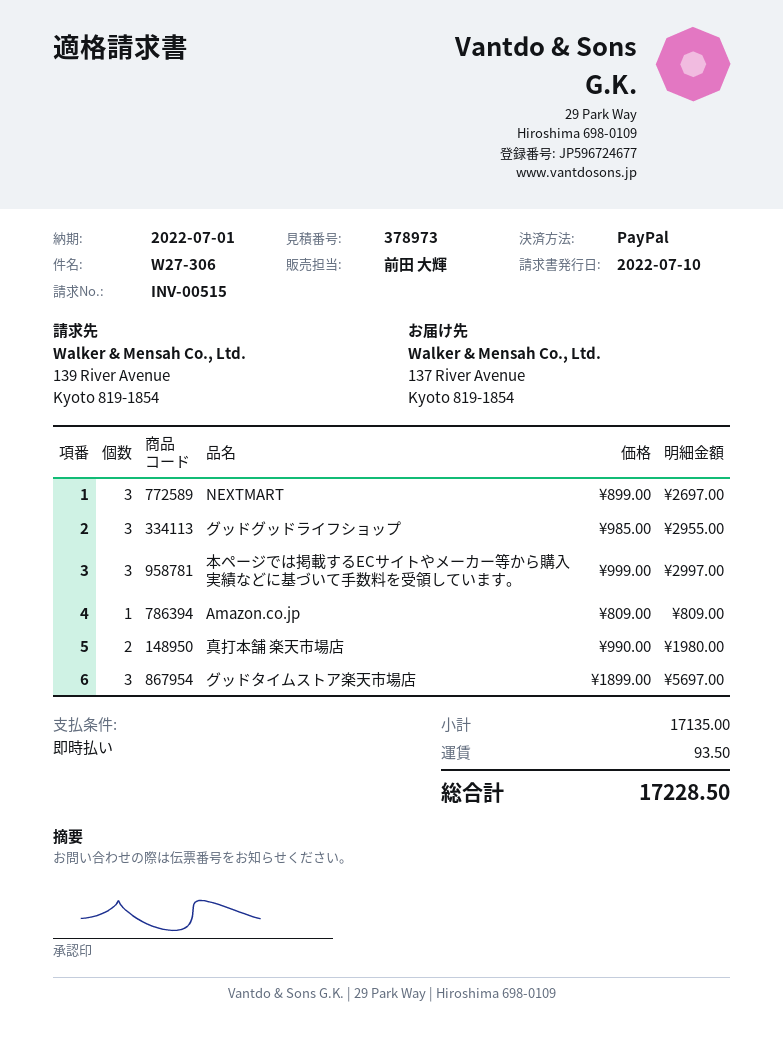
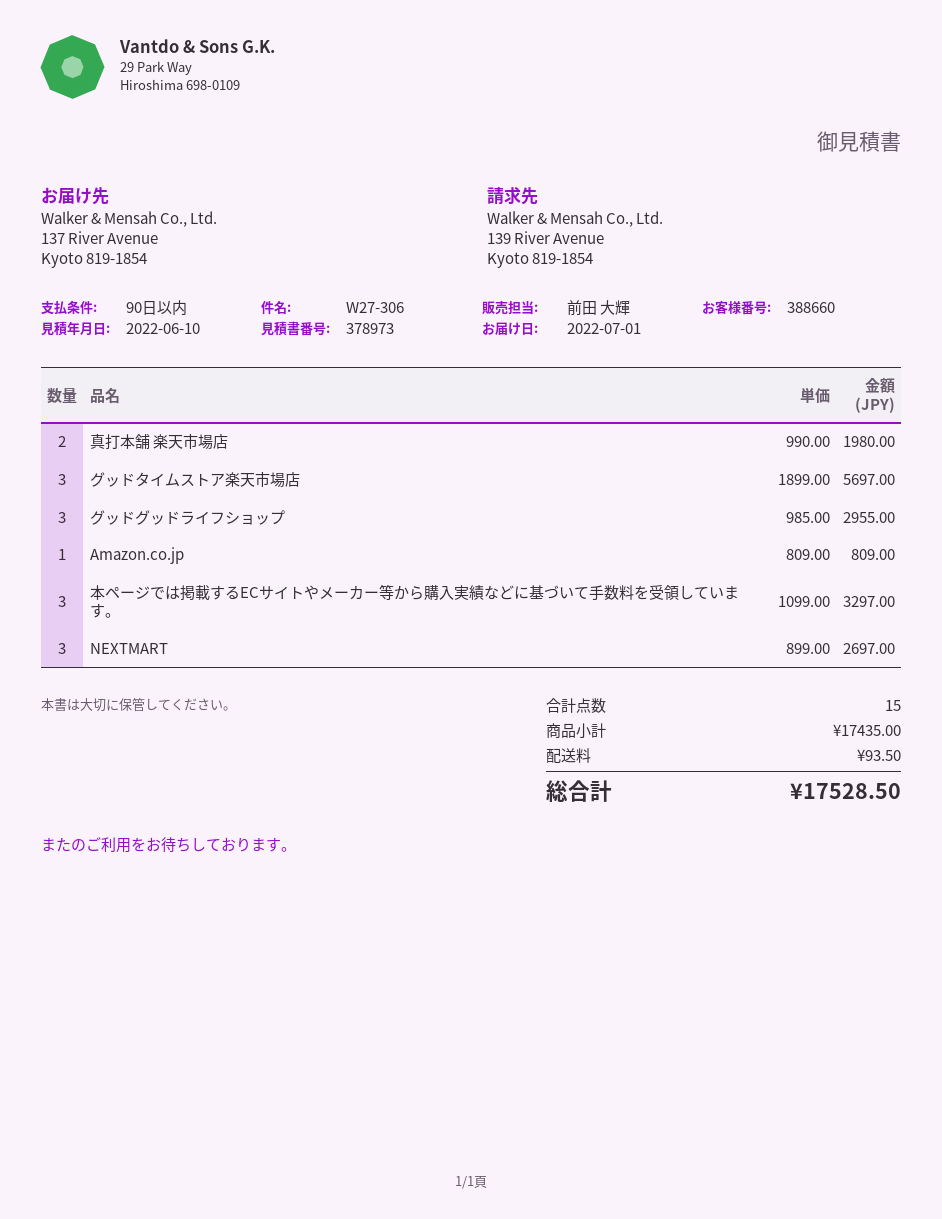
payment terms: on receipt -> 90 days
本ページでは掲載するECサイトやメーカー等から購入実績などに基づいて手数料を受領しています。: 3 x 999.00 = 2997.00 -> 3 x 1099.00 = 3297.00
subtotal: 17135.00 -> 17435.00
total: 17228.50 -> 17528.50

